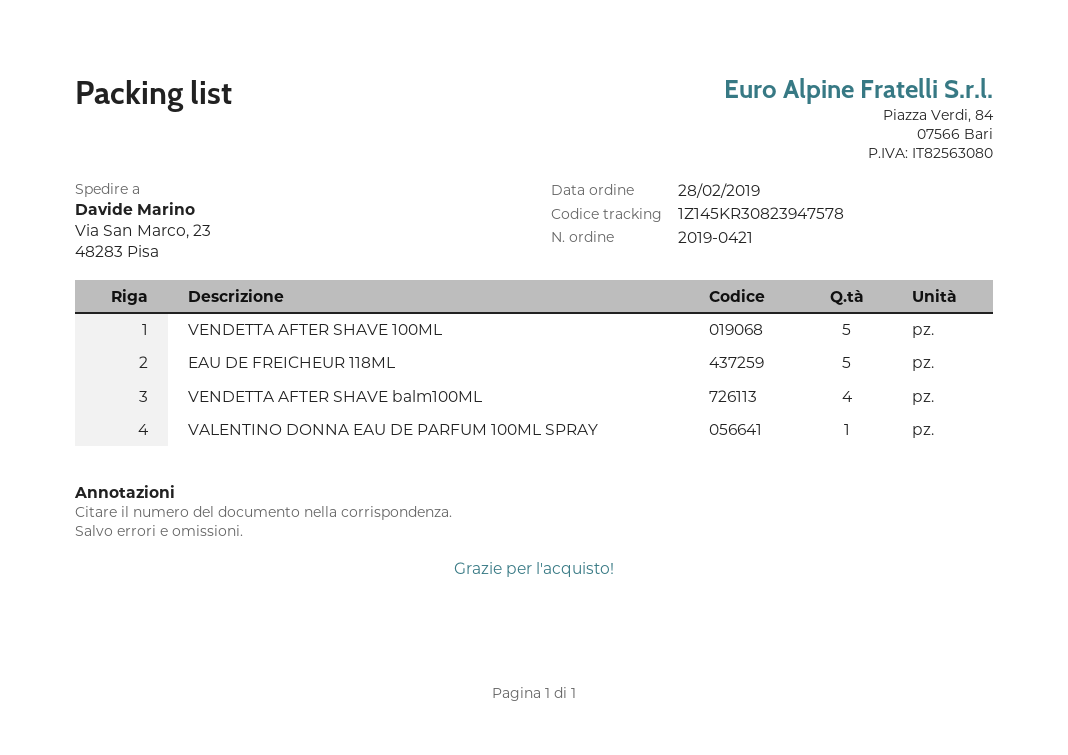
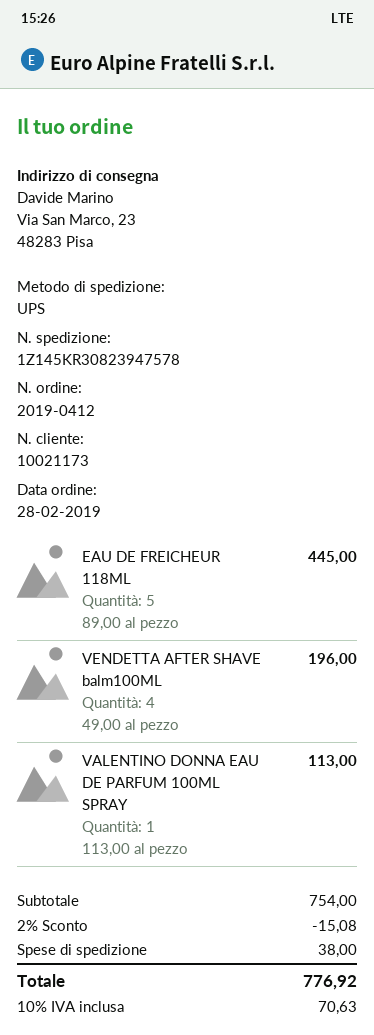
order number: 2019-0421 -> 2019-0412
VENDETTA AFTER SHAVE 100ML: 5 -> none

